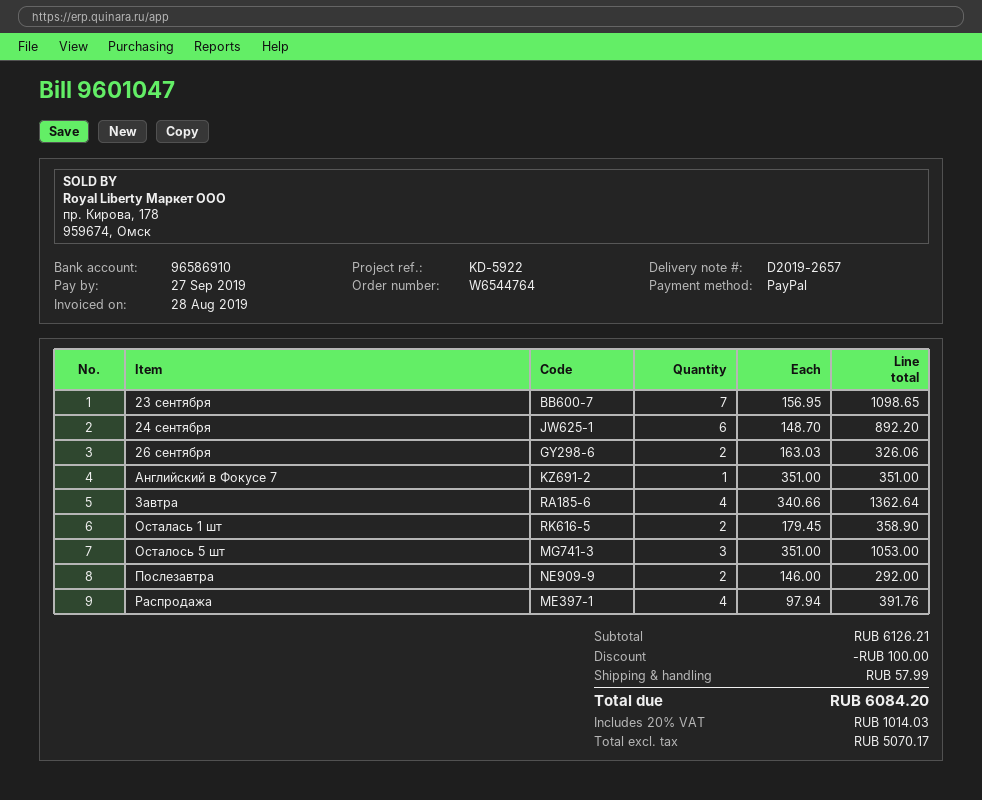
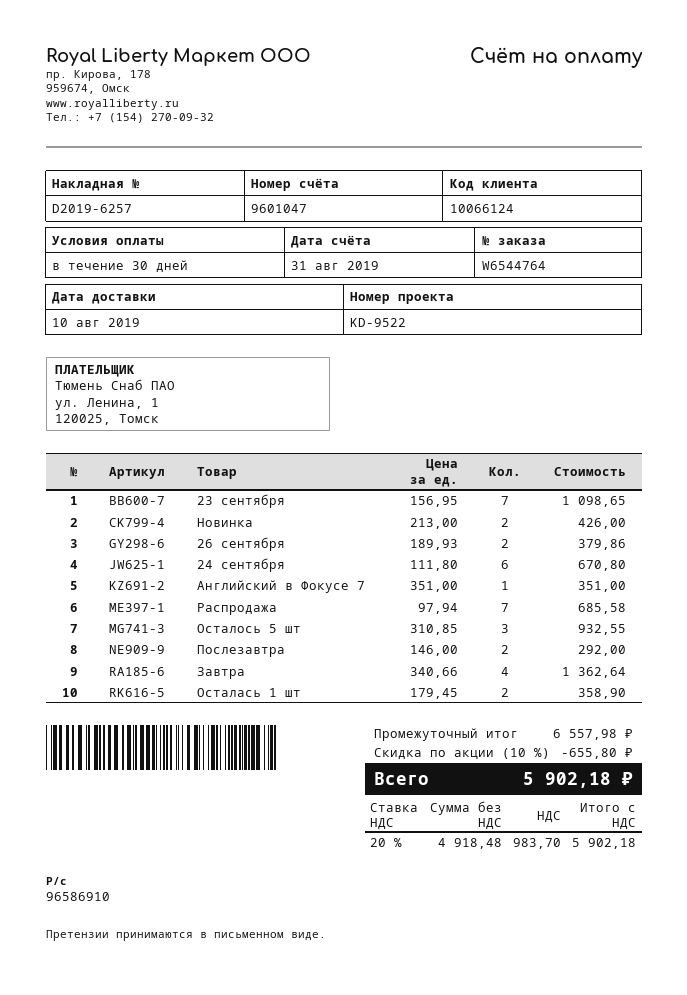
delivery note number: D2019-2657 -> D2019-6257
invoice date: 2019-08-28 -> 2019-08-31
reference: KD-5922 -> KD-9522
24 сентября: 6 x 148.70 = 892.20 -> 6 x 111.80 = 670.80
26 сентября: 2 x 163.03 = 326.06 -> 2 x 189.93 = 379.86
Осталось 5 шт: 3 x 351.00 = 1053.00 -> 3 x 310.85 = 932.55
Распродажа: 4 x 97.94 = 391.76 -> 7 x 97.94 = 685.58
Новинка: none -> 2 x 213.00 = 426.00
subtotal: 6126.21 -> 6557.98
discount: 100.00 -> 655.80
shipping: 57.99 -> none
net: 5070.17 -> 4918.48
tax: 20% = 1014.03 -> 20% = 983.70
total: 6084.20 -> 5902.18

